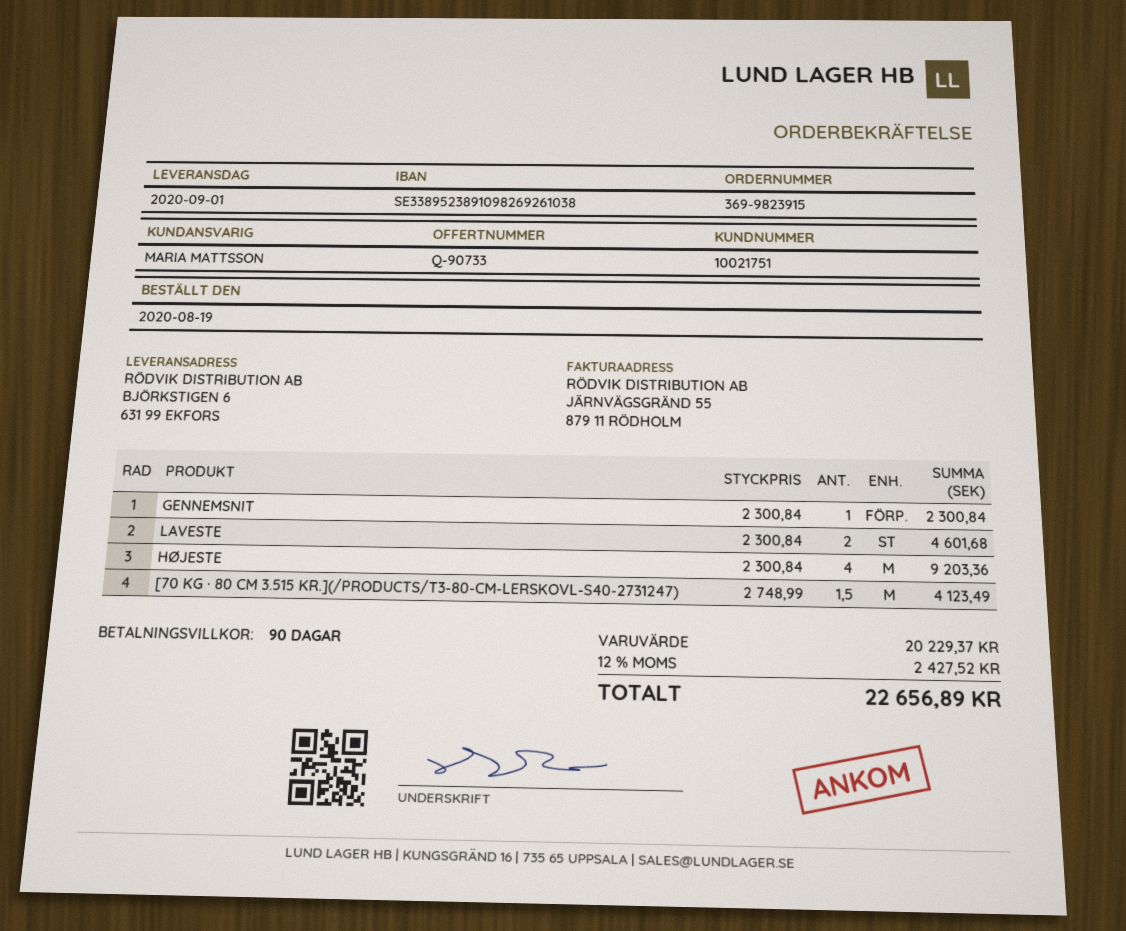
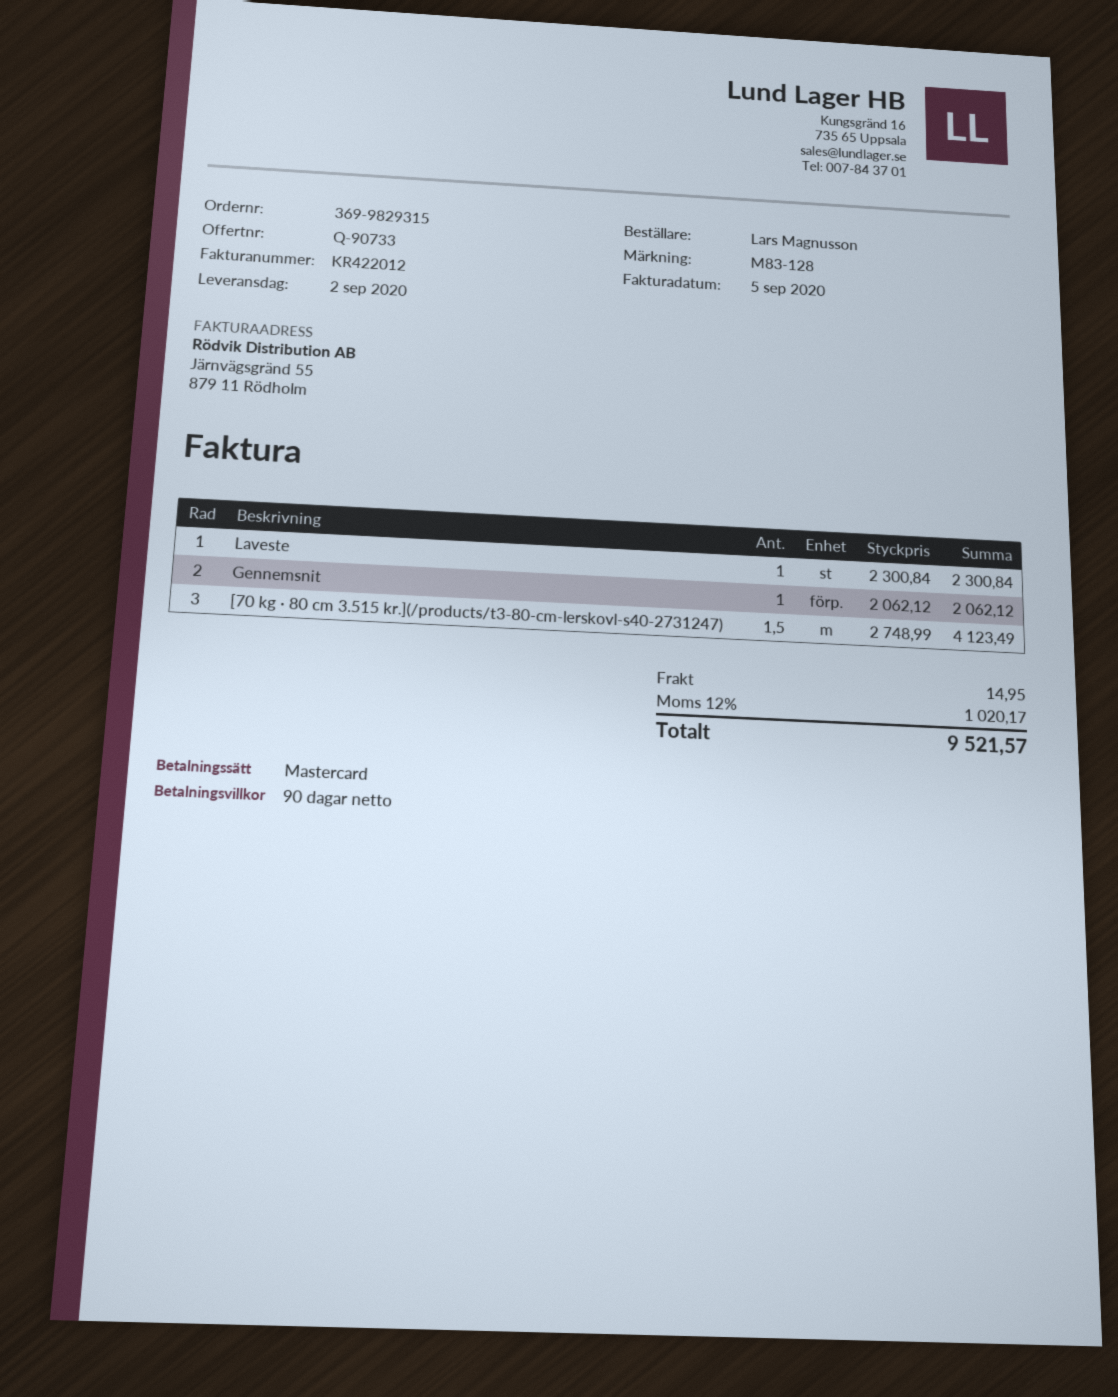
order number: 369-9823915 -> 369-9829315
delivery date: 2020-09-01 -> 2020-09-02
GENNEMSNIT: 1 x 2300.84 = 2300.84 -> 1 x 2062.12 = 2062.12
LAVESTE: 2 x 2300.84 = 4601.68 -> 1 x 2300.84 = 2300.84
HØJESTE: 4 x 2300.84 = 9203.36 -> none
shipping: none -> 14.95
tax: 12% = 2427.52 -> 12% = 1020.17
total: 22656.89 -> 9521.57

